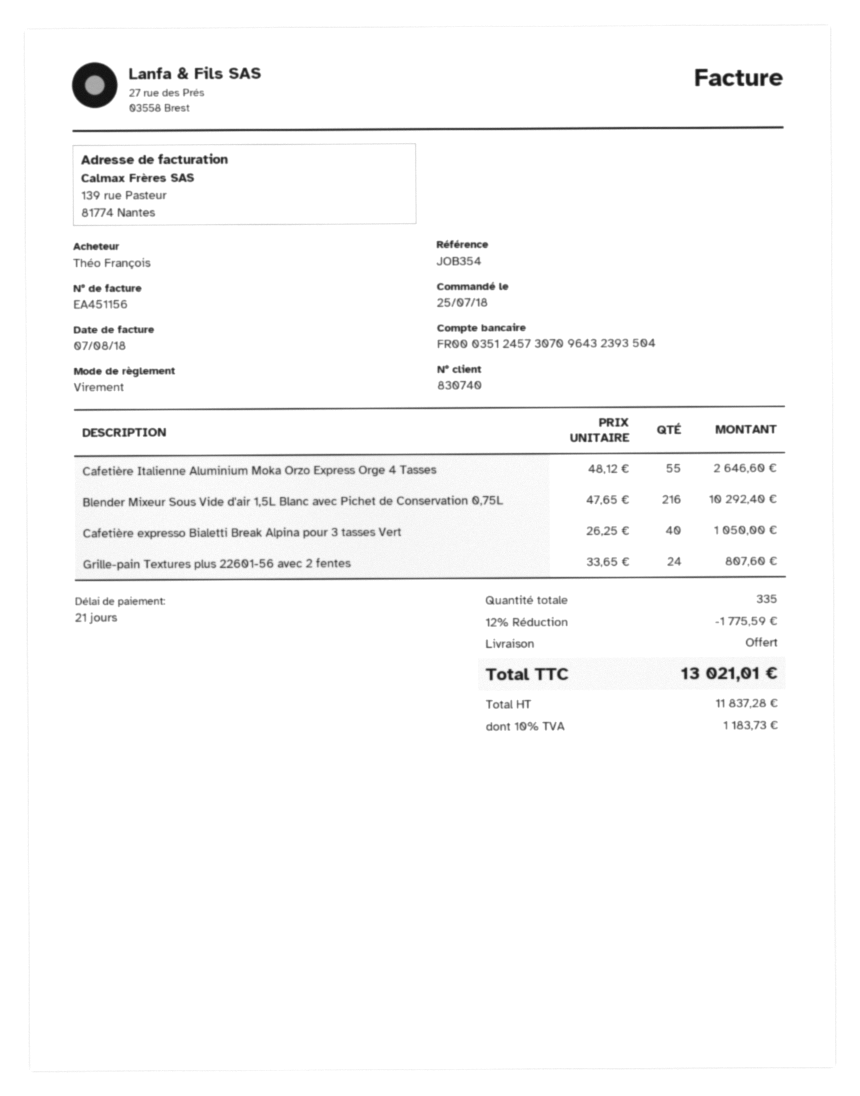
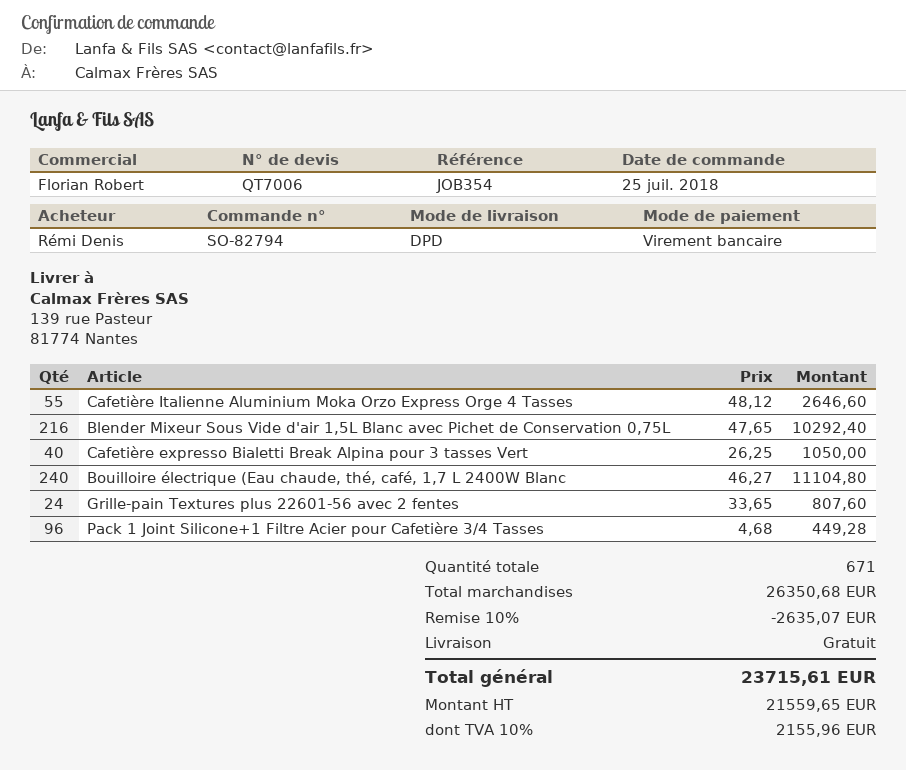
ordered by: Théo François -> Rémi Denis
Bouilloire électrique (Eau chaude, thé, café, 1,7 L 2400W Blanc: none -> 240 x 46.27 = 11104.80
Pack 1 Joint Silicone+1 Filtre Acier pour Cafetière 3/4 Tasses: none -> 96 x 4.68 = 449.28
total quantity: 335 -> 671
discount: 12% = 1775.59 -> 10% = 2635.07
net: 11837.28 -> 21559.65
tax: 10% = 1183.73 -> 10% = 2155.96
total: 13021.01 -> 23715.61

